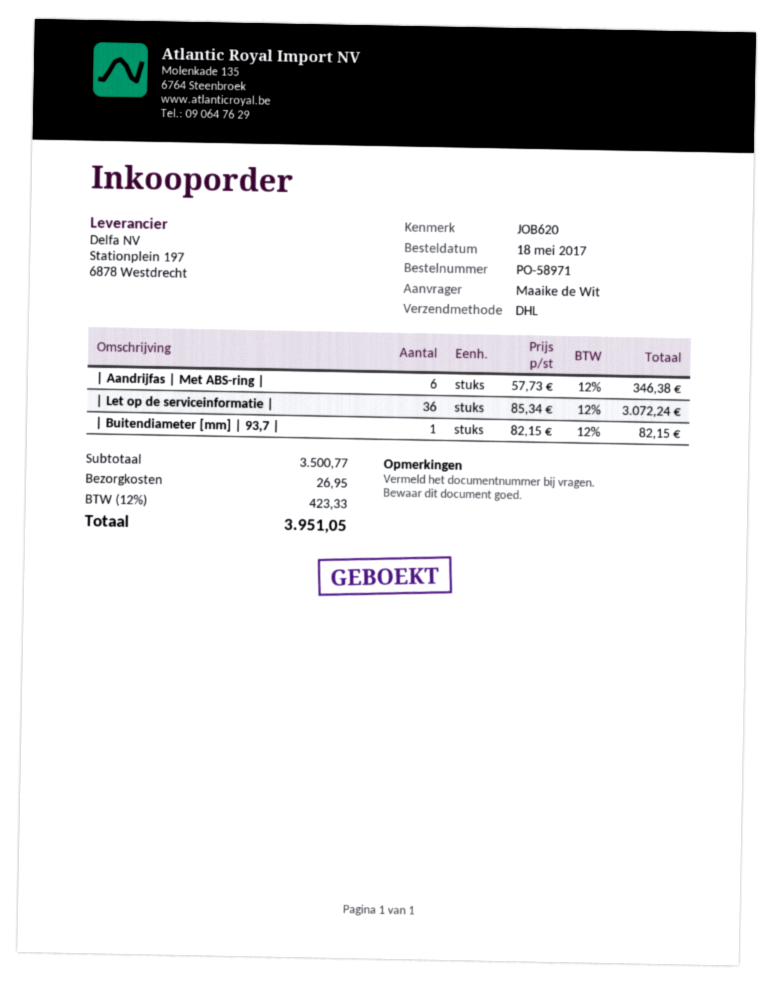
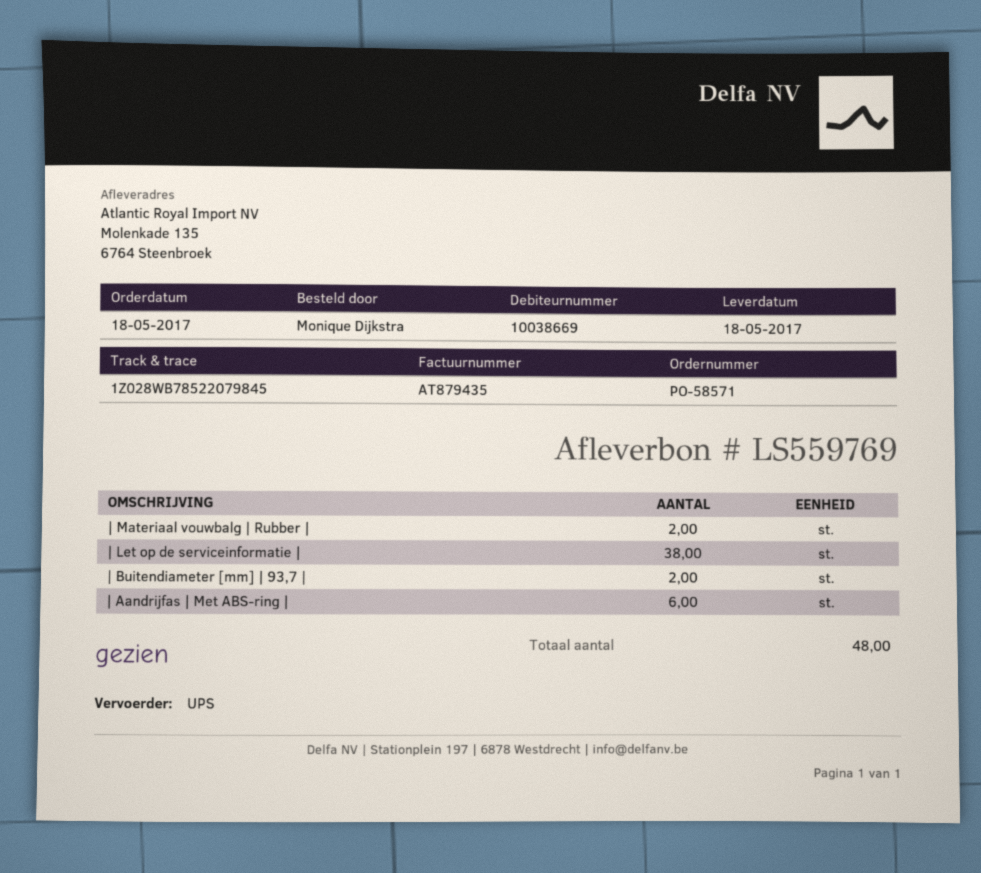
order number: PO-58971 -> PO-58571
ordered by: Maaike de Wit -> Monique Dijkstra
shipping method: DHL -> UPS
| Let op de serviceinformatie |: 36 -> 38
| Buitendiameter [mm] | 93,7 |: 1 -> 2
| Materiaal vouwbalg | Rubber |: none -> 2

